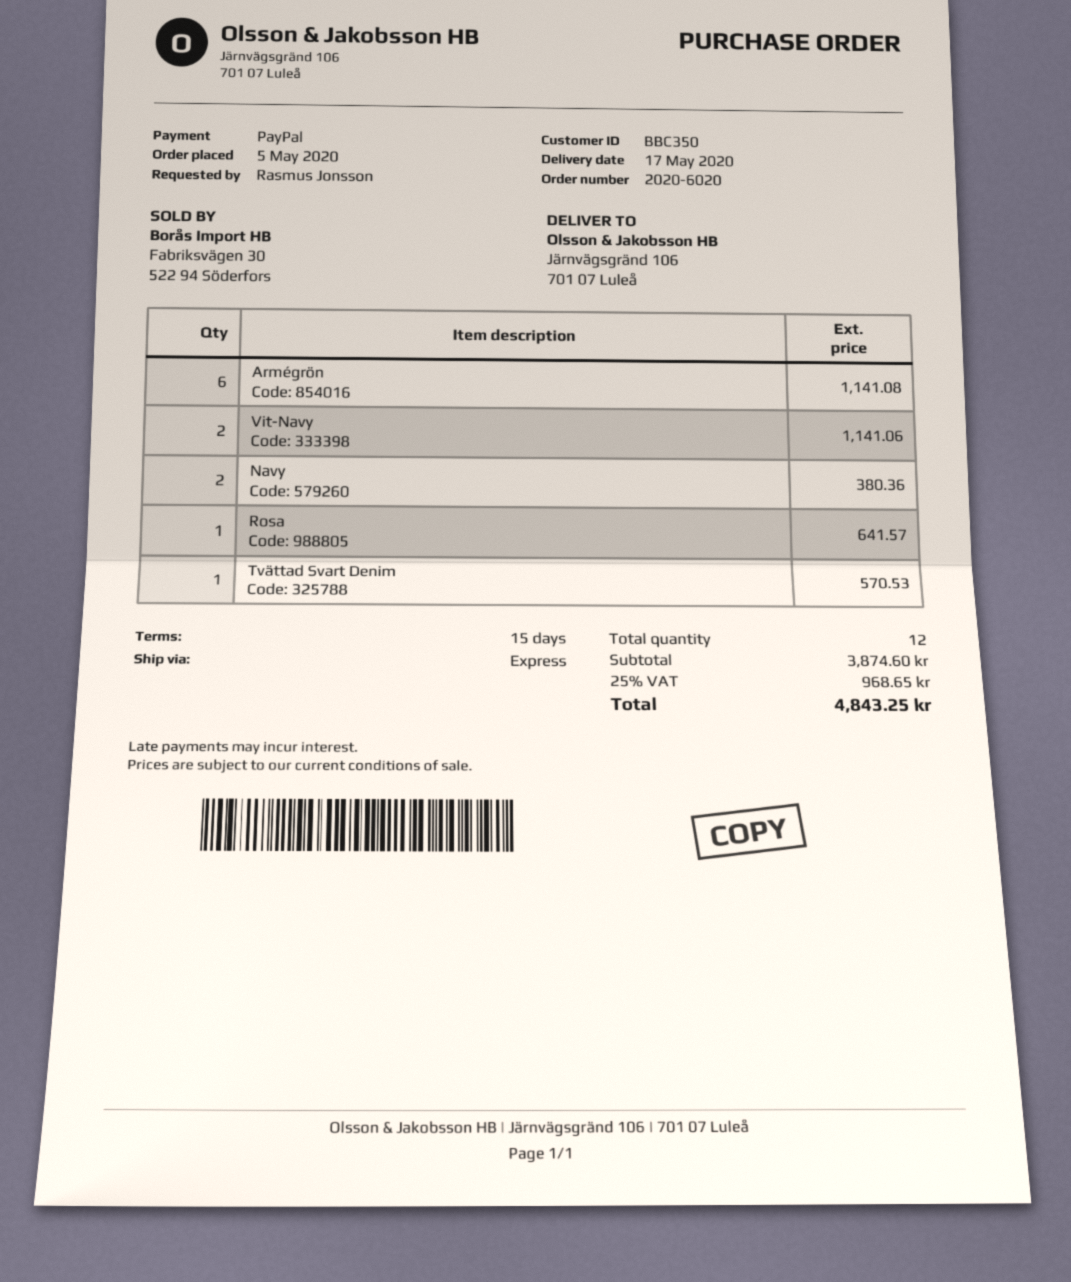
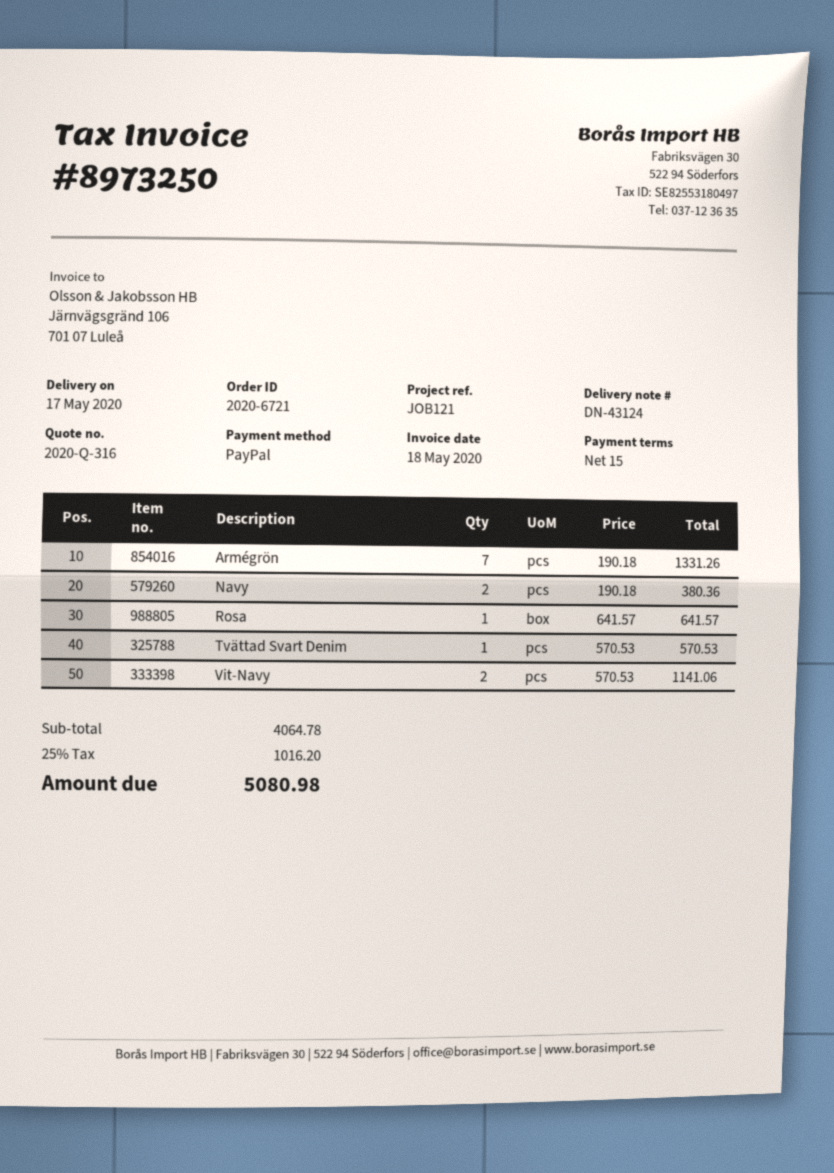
order number: 2020-6020 -> 2020-6721
Armégrön: 6 for 1141.08 -> 7 for 1331.26
subtotal: 3874.60 -> 4064.78
tax: 25% = 968.65 -> 25% = 1016.20
total: 4843.25 -> 5080.98

